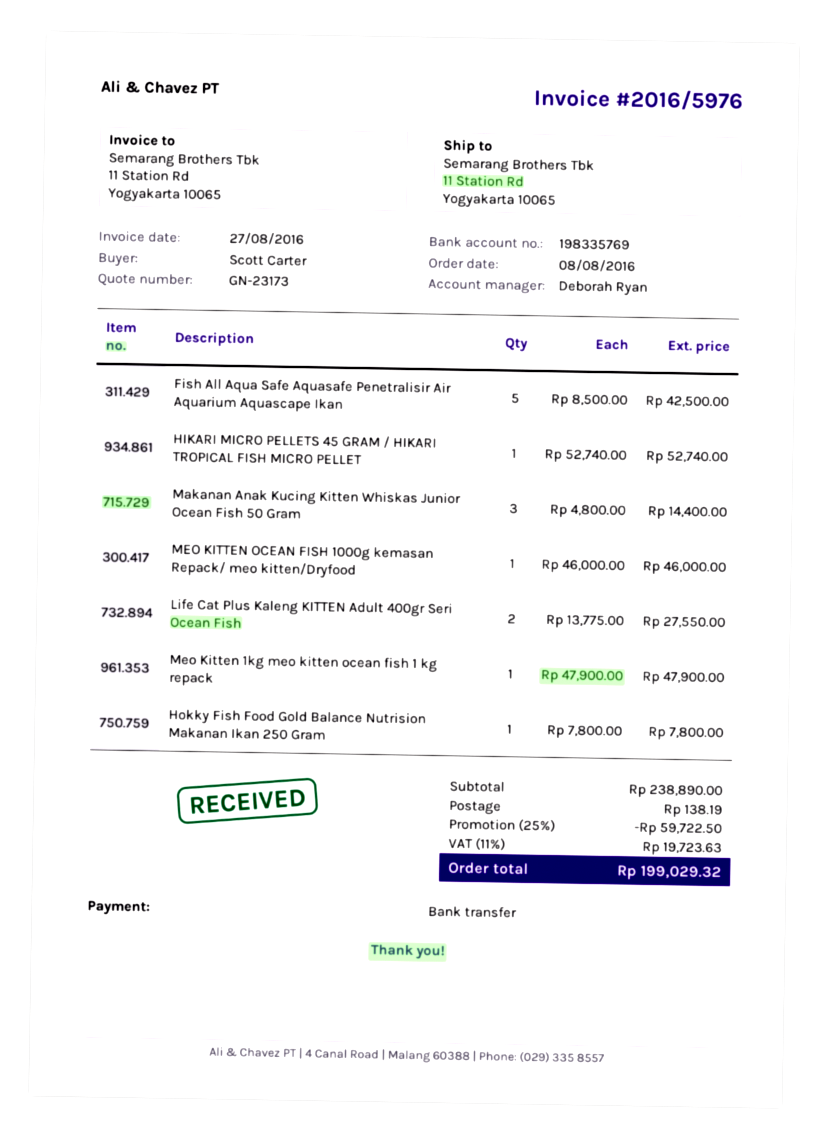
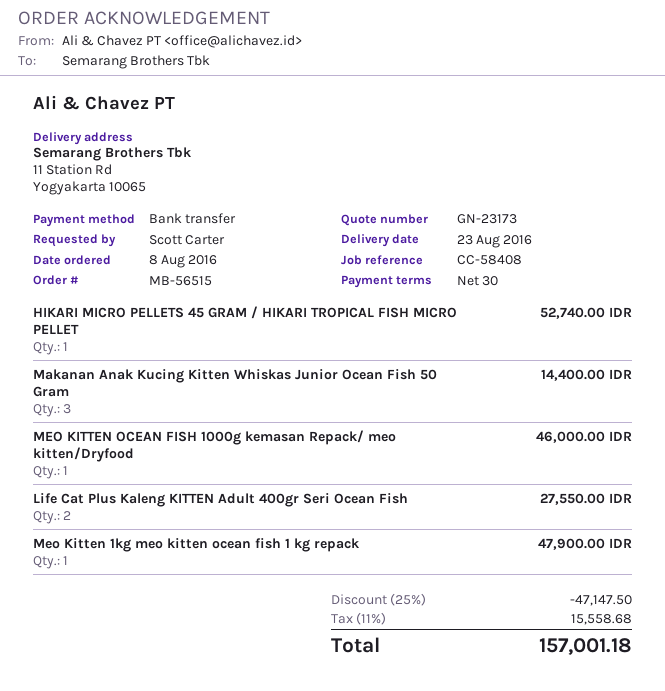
Fish All Aqua Safe Aquasafe Penetralisir Air Aquarium Aquascape Ikan: 5 for 42500.00 -> none
Hokky Fish Food Gold Balance Nutrision Makanan Ikan 250 Gram: 1 for 7800.00 -> none
discount: 25% = 59722.50 -> 25% = 47147.50
shipping: 138.19 -> none
tax: 11% = 19723.63 -> 11% = 15558.68
total: 199029.32 -> 157001.18

